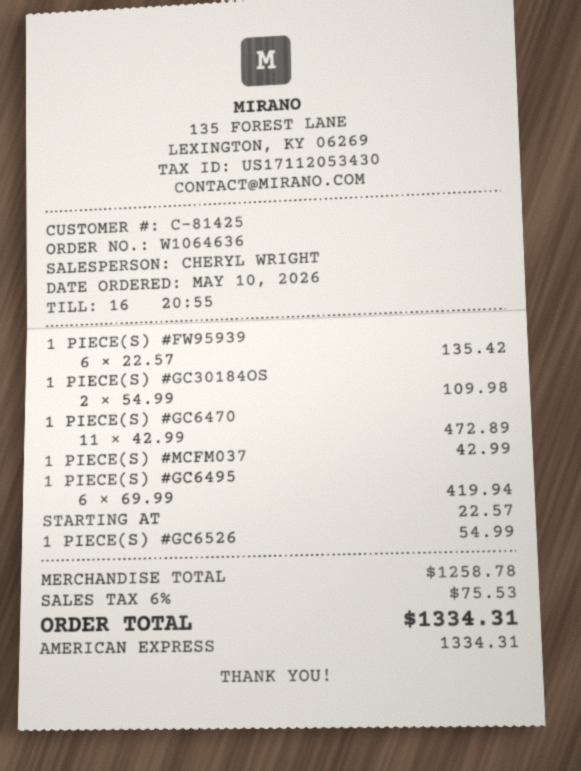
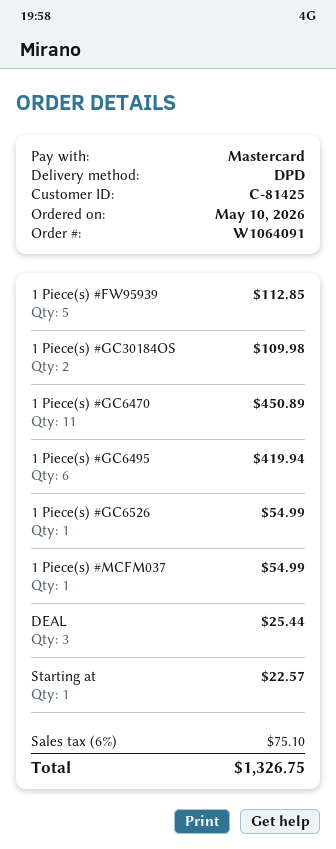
order number: W1064636 -> W1064091
payment method: American Express -> Mastercard
1 PIECE(S) #FW95939: 6 for 135.42 -> 5 for 112.85
1 PIECE(S) #GC6470: 11 for 472.89 -> 11 for 450.89
1 PIECE(S) #MCFM037: 1 for 42.99 -> 1 for 54.99
DEAL: none -> 3 for 25.44
tax: 6% = 75.53 -> 6% = 75.10
total: 1334.31 -> 1326.75

